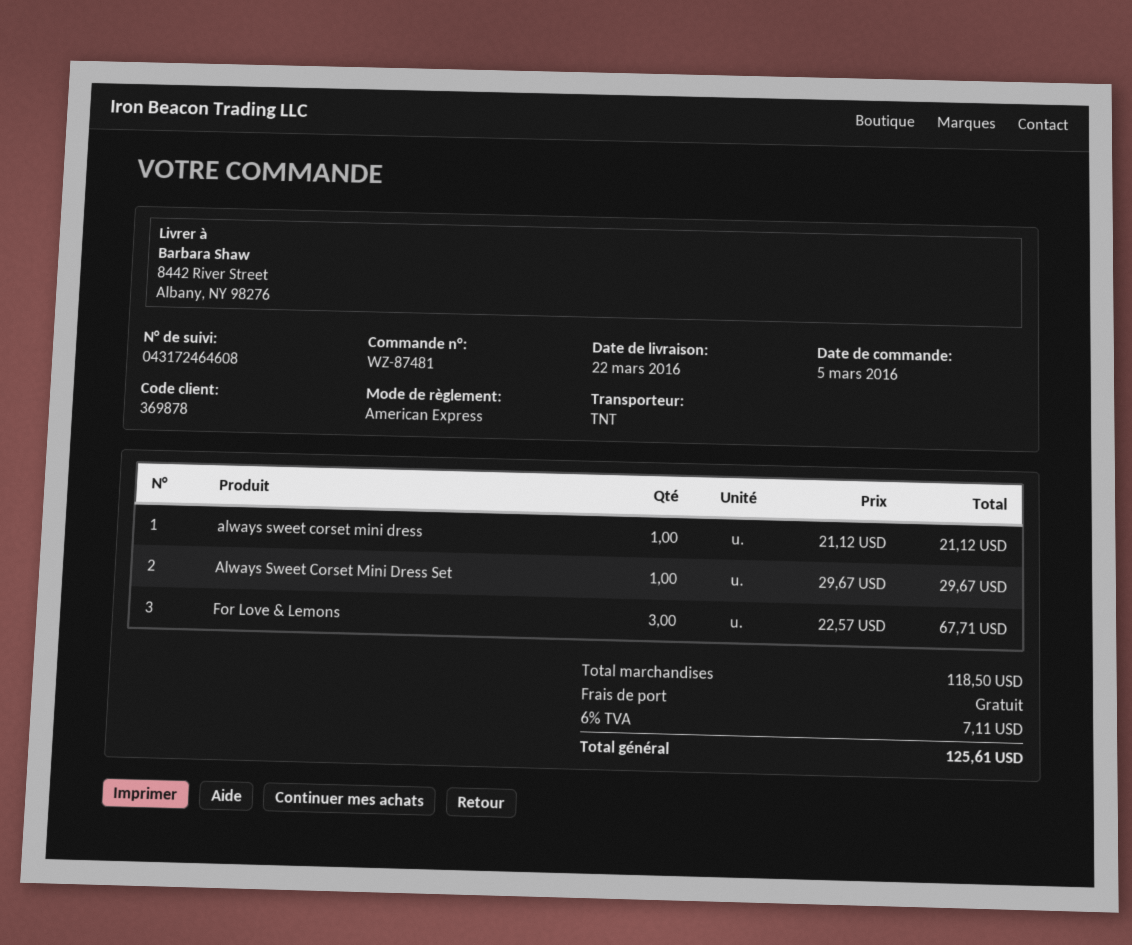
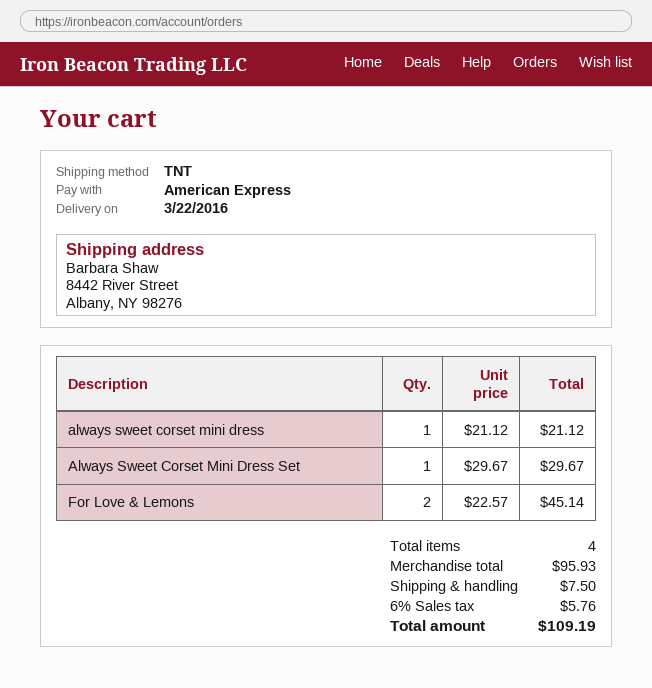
For Love & Lemons: 3 x 22.57 = 67.71 -> 2 x 22.57 = 45.14
subtotal: 118.50 -> 95.93
shipping: 0.00 -> 7.50
tax: 6% = 7.11 -> 6% = 5.76
total: 125.61 -> 109.19

